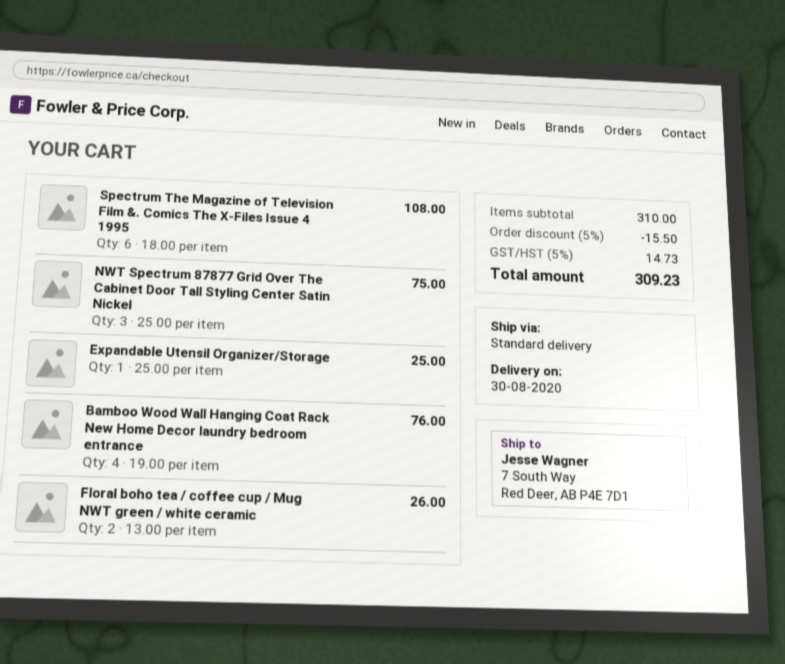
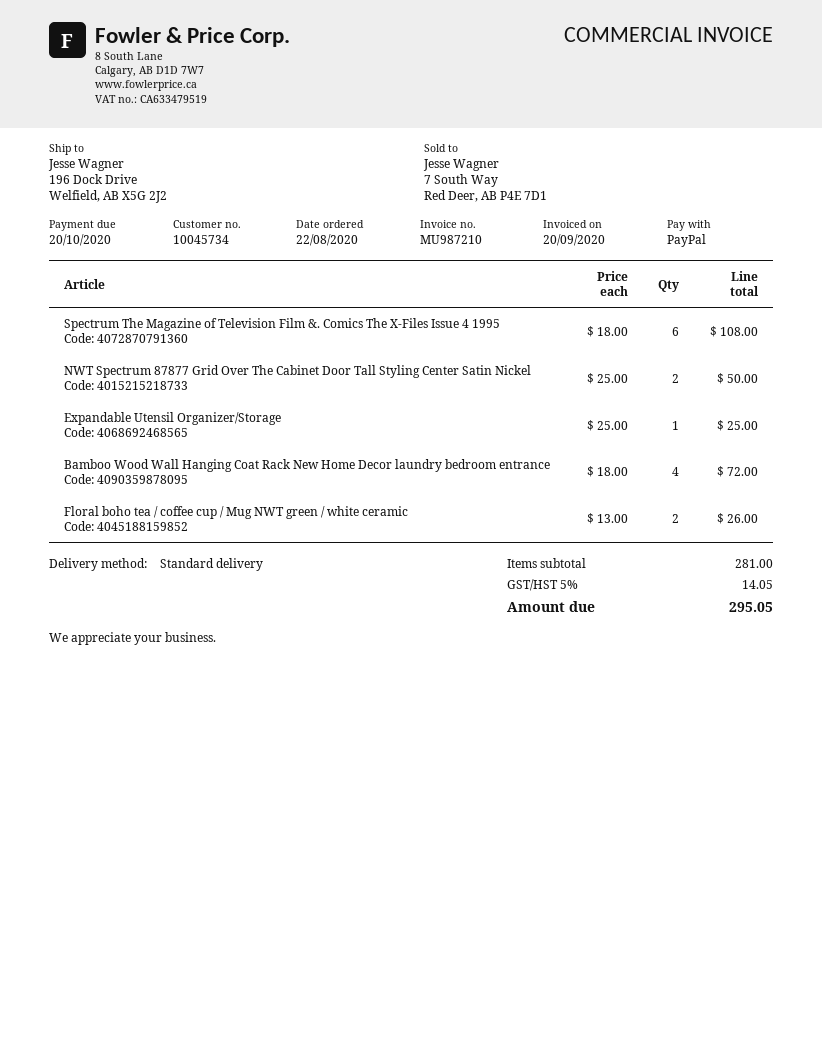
ship to: 7 South Way, Red Deer, AB P4E 7D1 -> 196 Dock Drive, Welfield, AB X5G 2J2
NWT Spectrum 87877 Grid Over The Cabinet Door Tall Styling Center Satin Nickel: 3 x 25.00 = 75.00 -> 2 x 25.00 = 50.00
Bamboo Wood Wall Hanging Coat Rack New Home Decor laundry bedroom entrance: 4 x 19.00 = 76.00 -> 4 x 18.00 = 72.00
subtotal: 310.00 -> 281.00
discount: 5% = 15.50 -> none
tax: 5% = 14.73 -> 5% = 14.05
total: 309.23 -> 295.05

